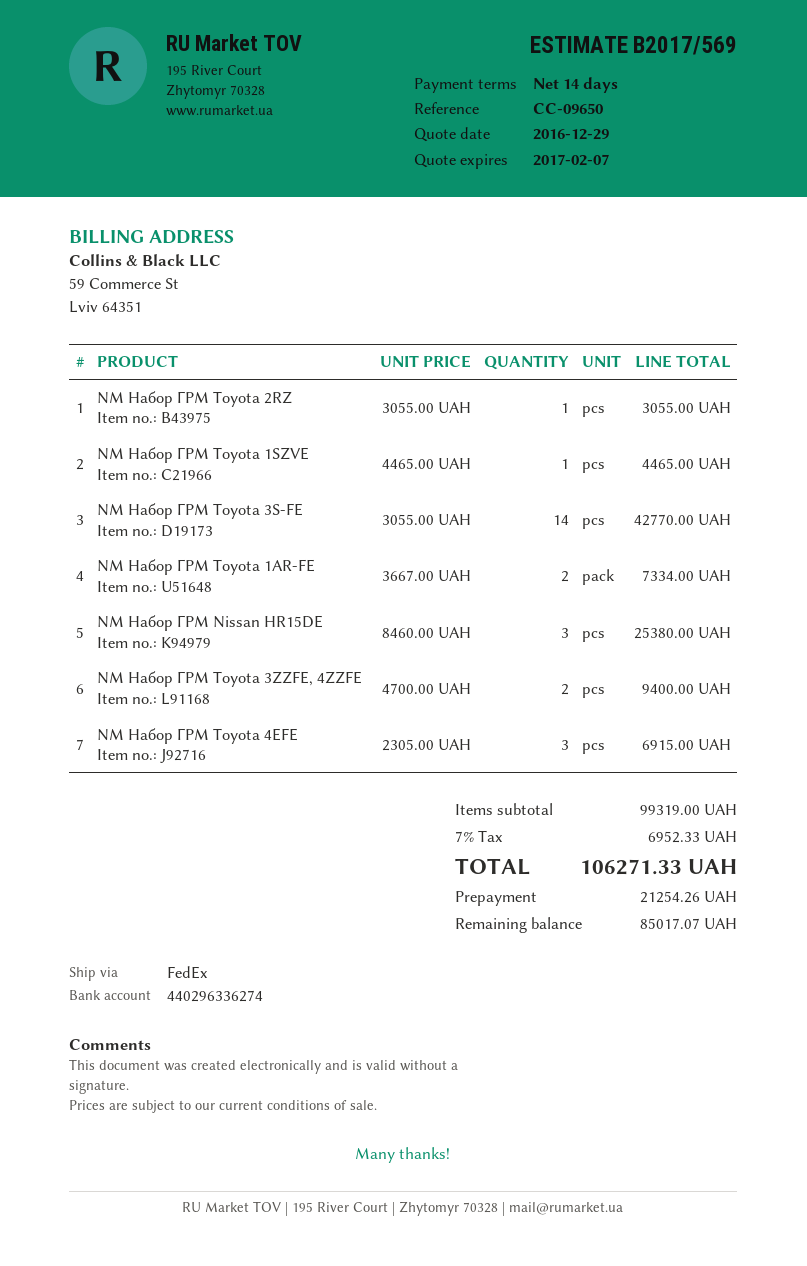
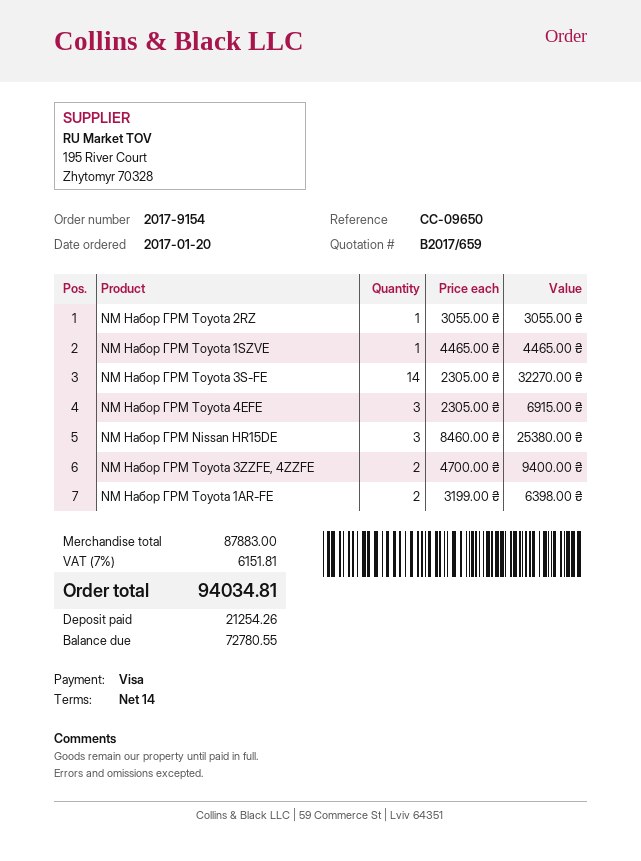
quote number: B2017/569 -> B2017/659
NM Набор ГРМ Toyota 3S-FE: 14 x 3055.00 = 42770.00 -> 14 x 2305.00 = 32270.00
NM Набор ГРМ Toyota 1AR-FE: 2 x 3667.00 = 7334.00 -> 2 x 3199.00 = 6398.00
subtotal: 99319.00 -> 87883.00
tax: 7% = 6952.33 -> 7% = 6151.81
total: 106271.33 -> 94034.81
balance: 85017.07 -> 72780.55

